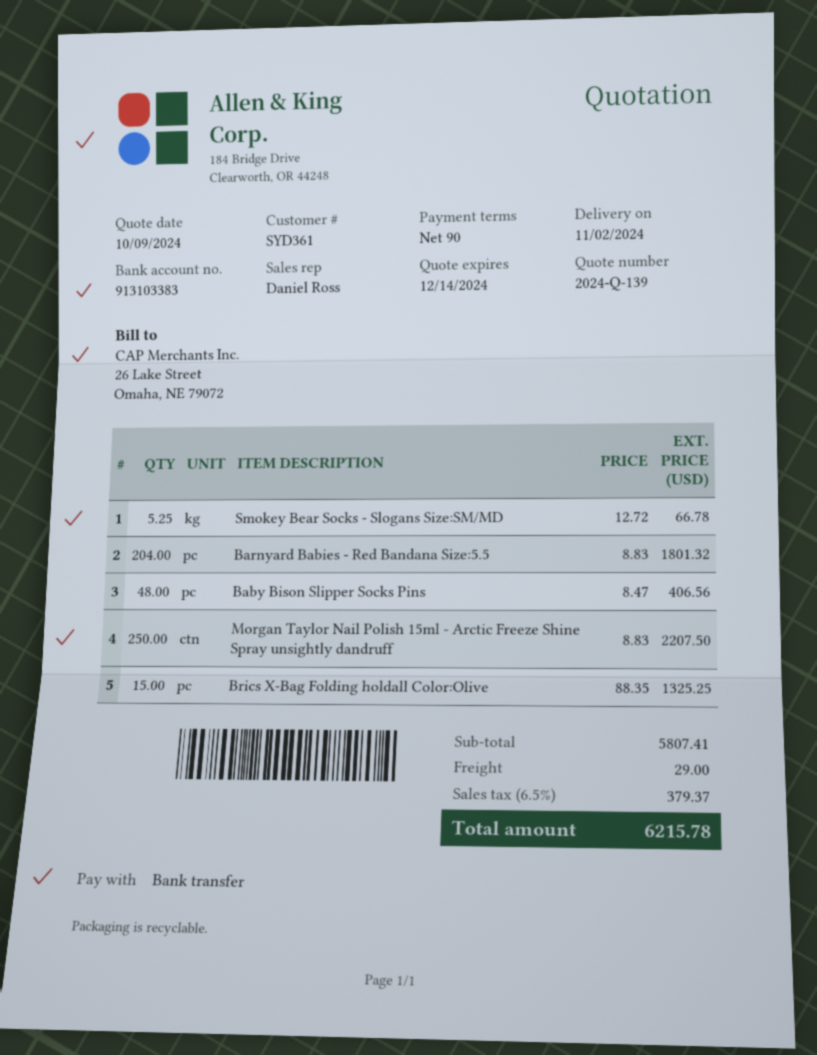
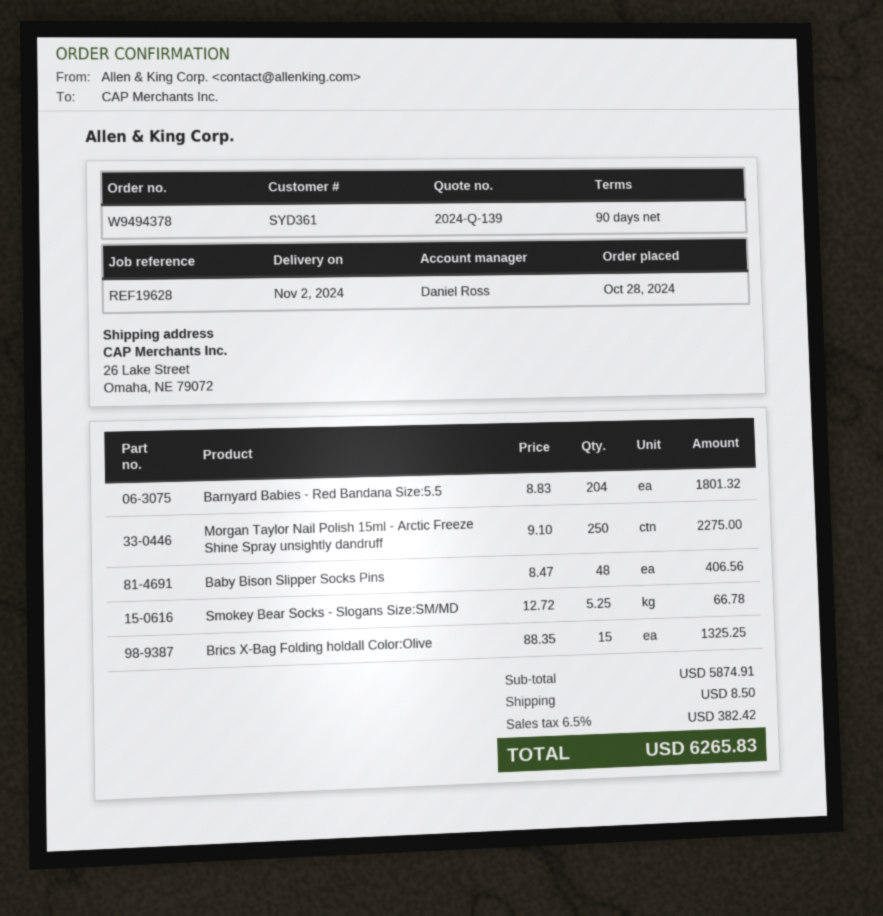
Morgan Taylor Nail Polish 15ml - Arctic Freeze Shine Spray unsightly dandruff: 250 x 8.83 = 2207.50 -> 250 x 9.10 = 2275.00
subtotal: 5807.41 -> 5874.91
shipping: 29.00 -> 8.50
tax: 6.5% = 379.37 -> 6.5% = 382.42
total: 6215.78 -> 6265.83

